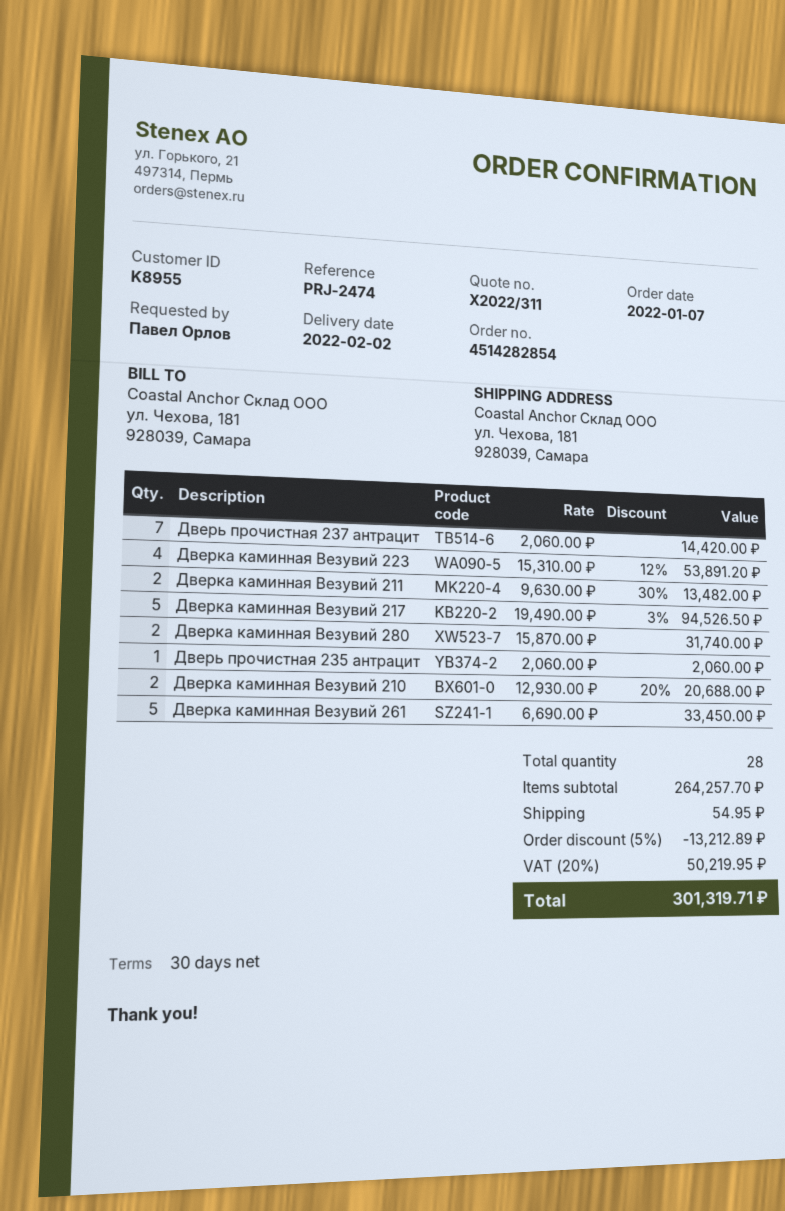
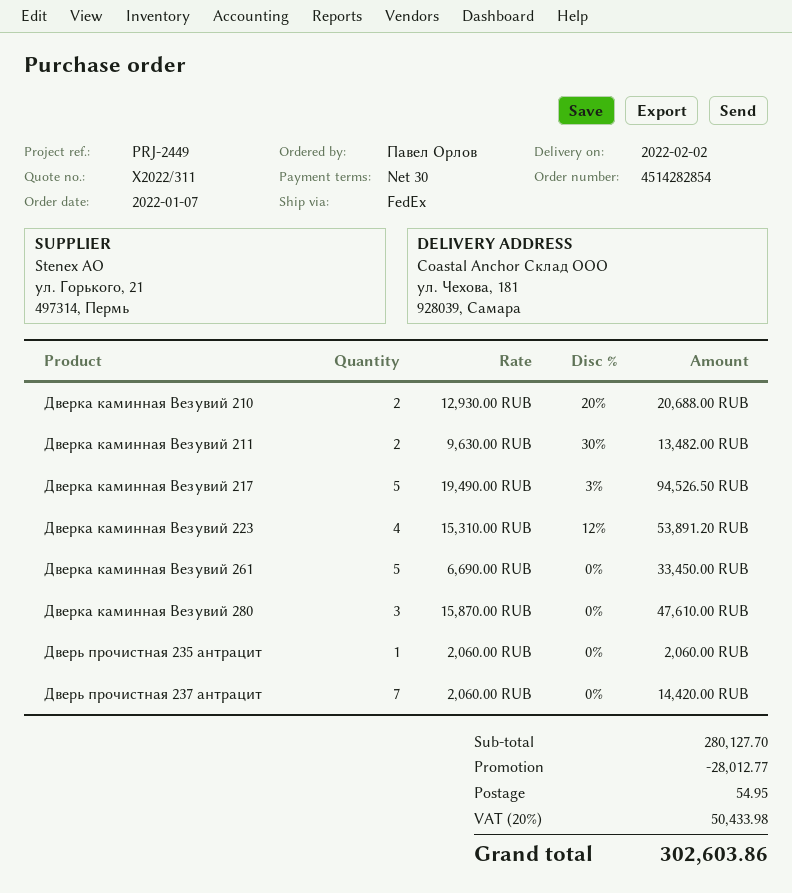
reference: PRJ-2474 -> PRJ-2449
Дверка каминная Везувий 280: 2 x 15870.00 = 31740.00 -> 3 x 15870.00 = 47610.00
subtotal: 264257.70 -> 280127.70
discount: 13212.89 -> 28012.77
tax: 20% = 50219.95 -> 20% = 50433.98
total: 301319.71 -> 302603.86

